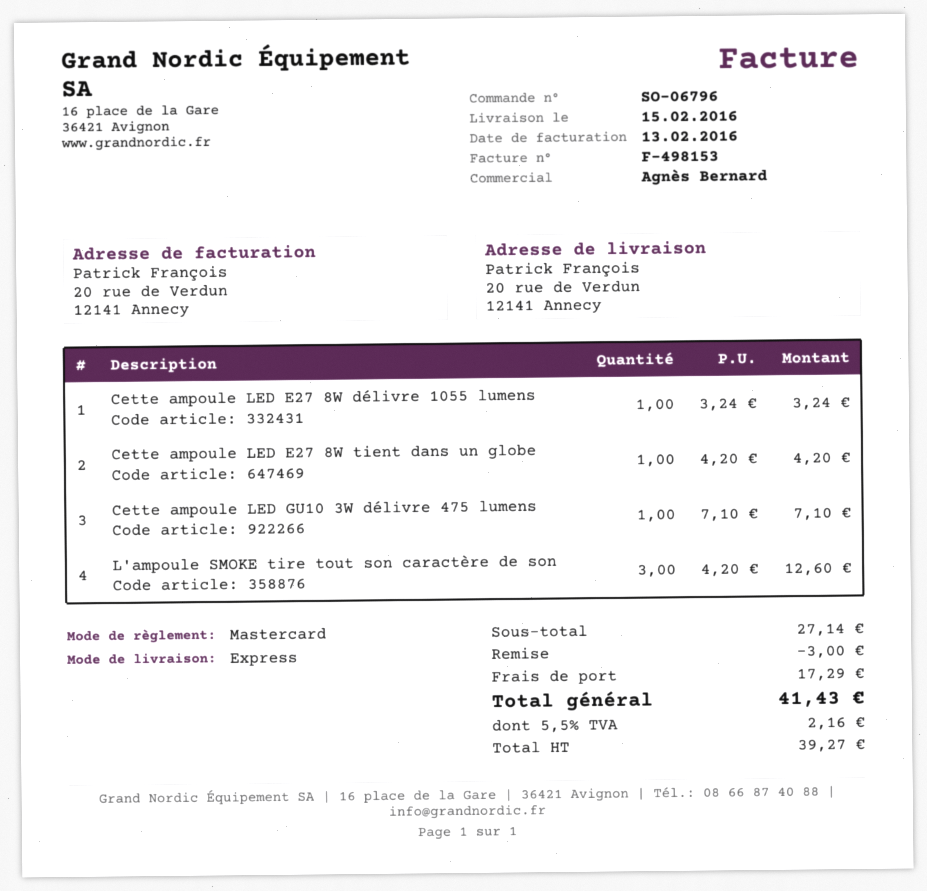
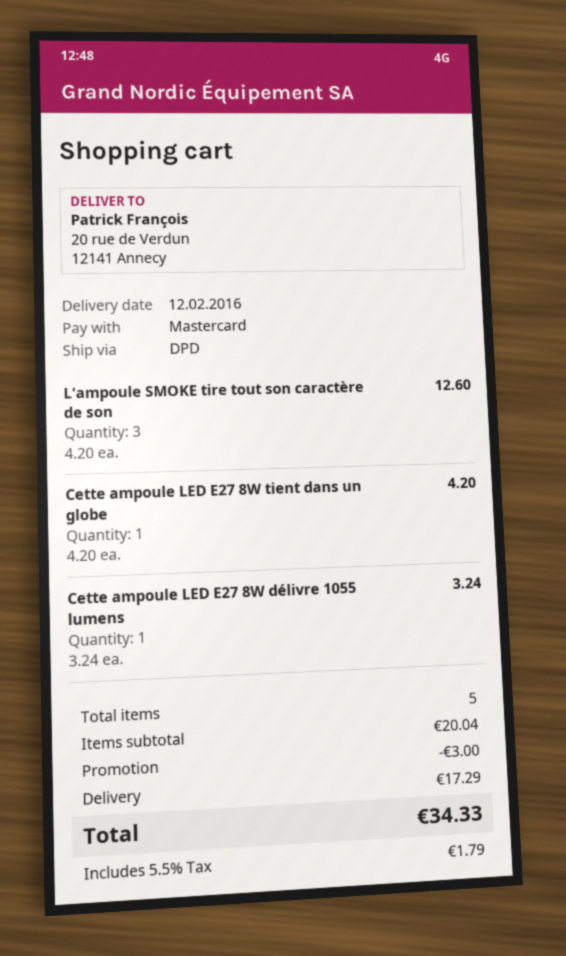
delivery date: 2016-02-15 -> 2016-02-12
shipping method: express -> DPD
Cette ampoule LED GU10 3W délivre 475 lumens: 1 x 7.10 = 7.10 -> none
subtotal: 27.14 -> 20.04
tax: 5.5% = 2.16 -> 5.5% = 1.79
total: 41.43 -> 34.33

